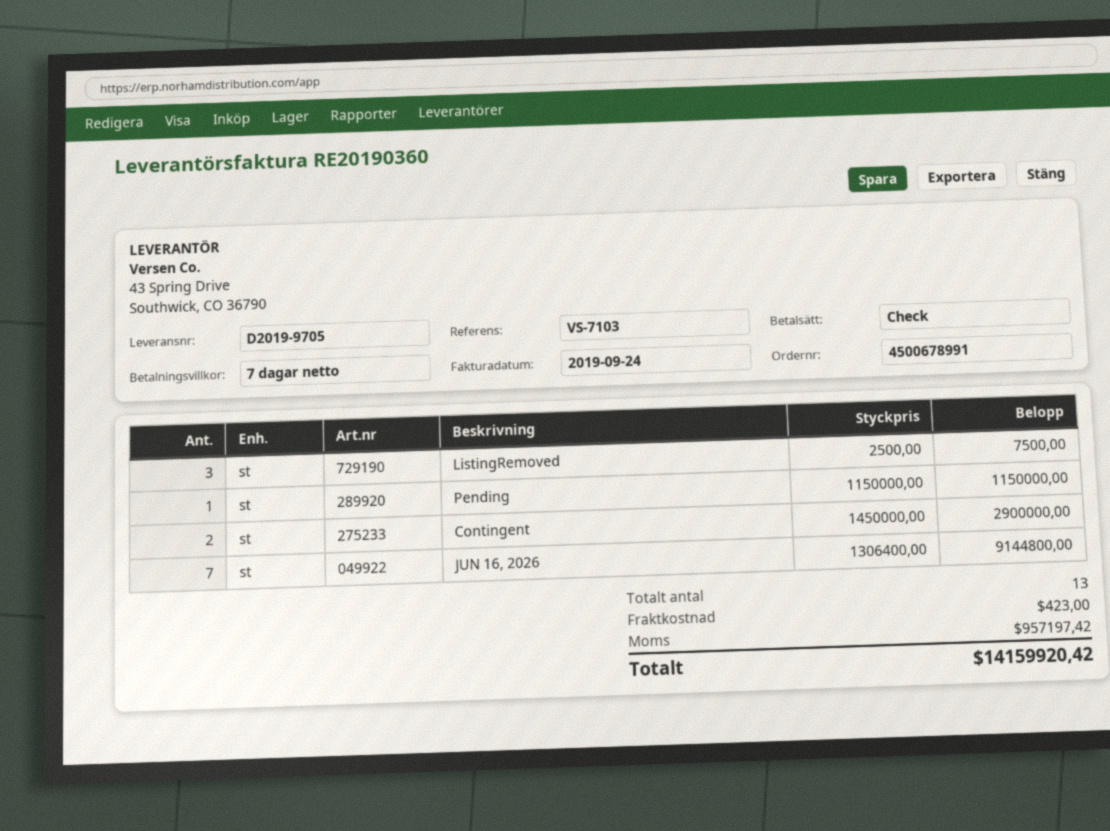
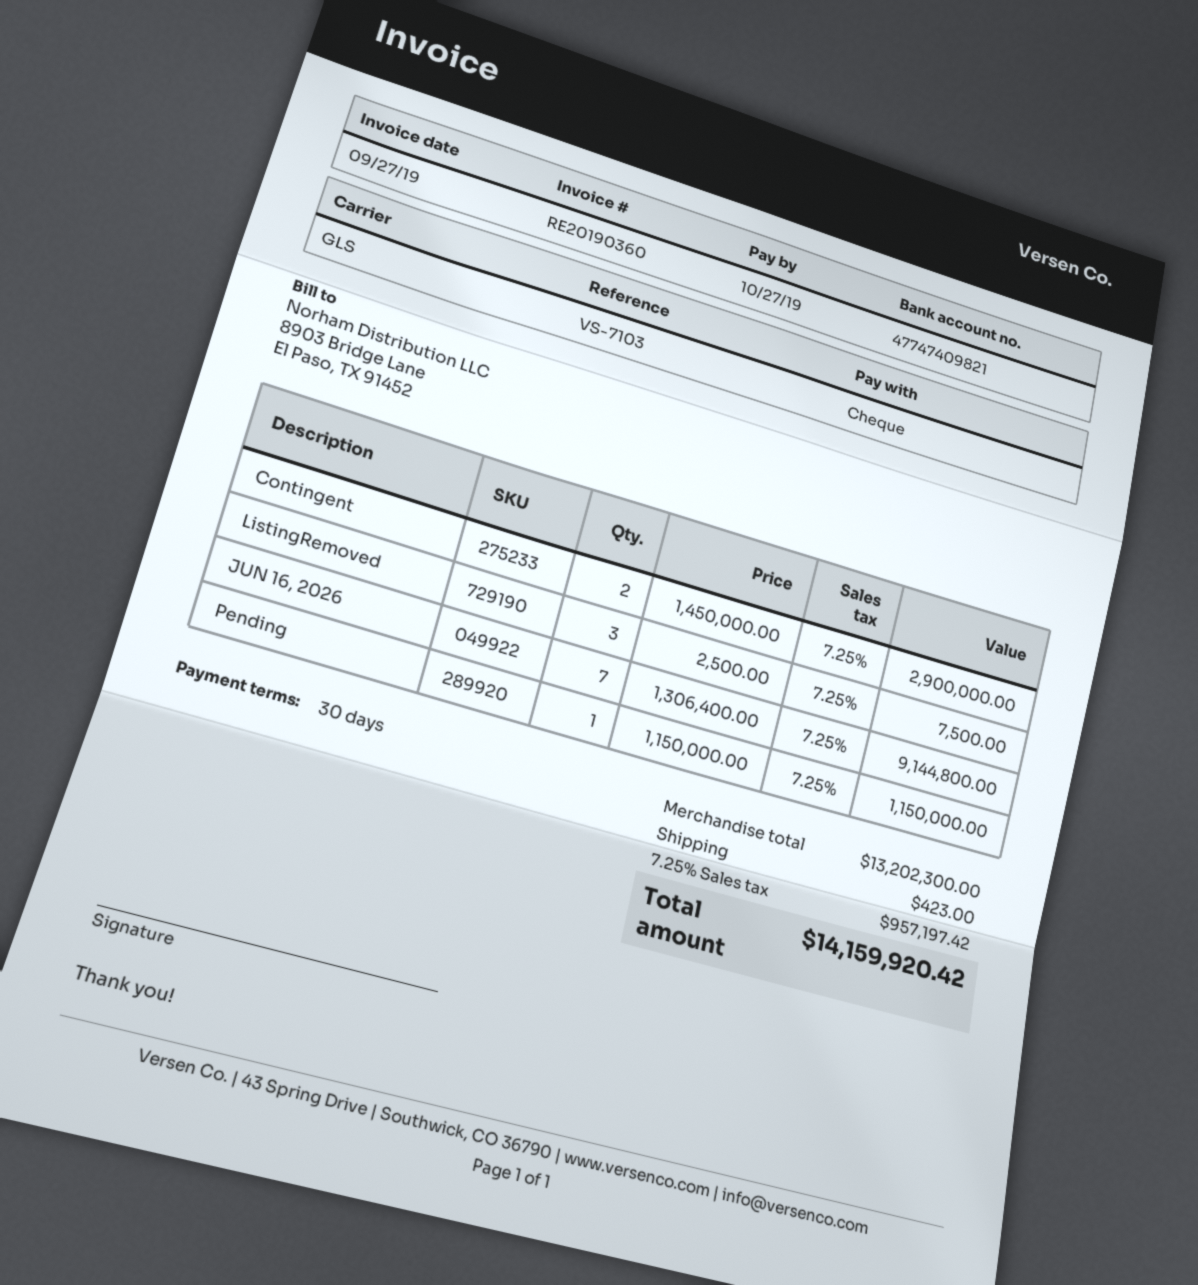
invoice date: 2019-09-24 -> 2019-09-27
payment terms: 7 days -> 30 days

